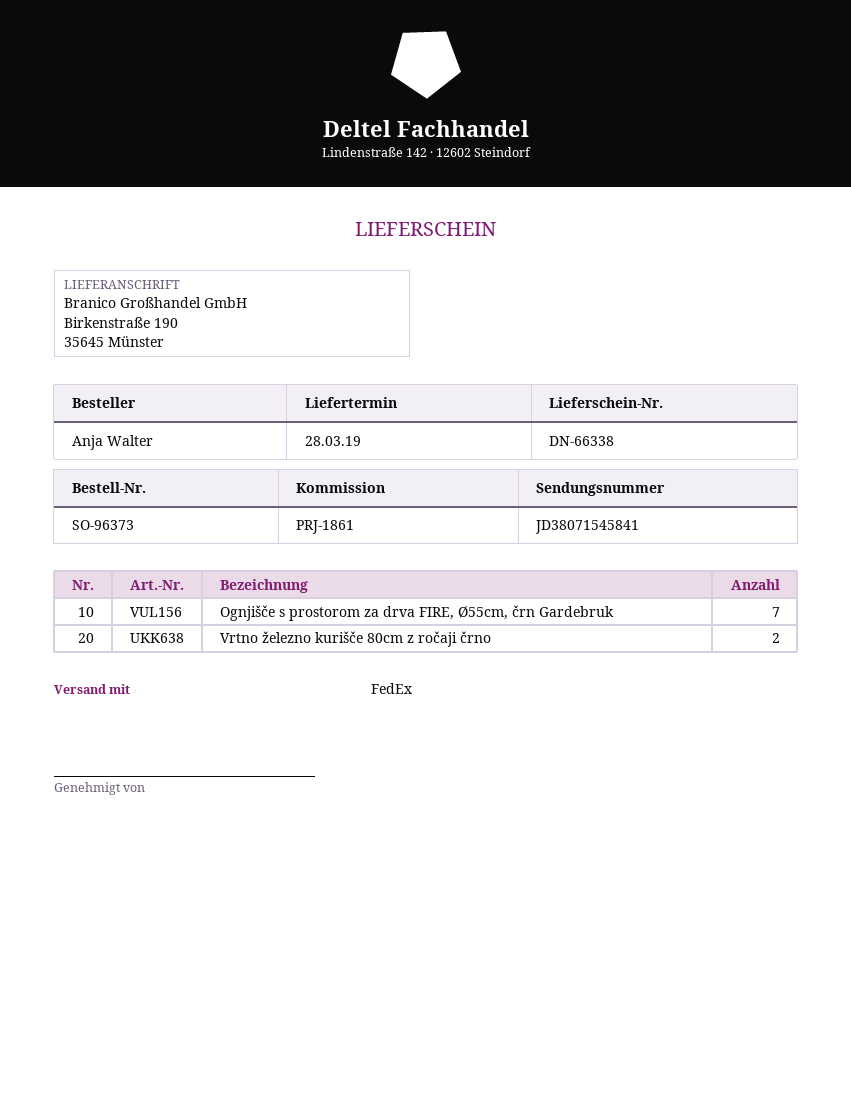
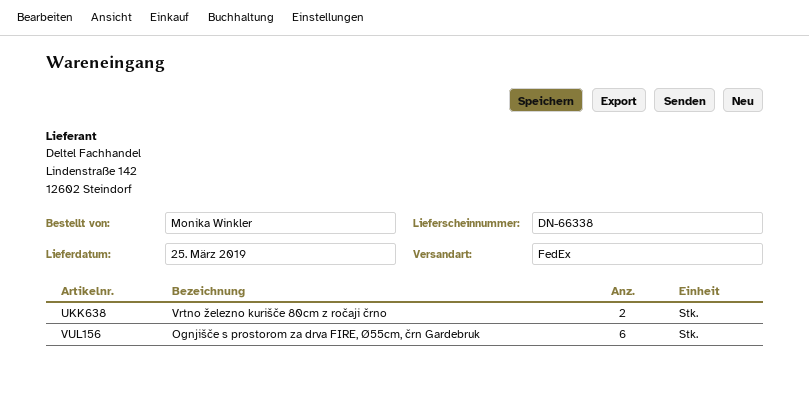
delivery date: 2019-03-28 -> 2019-03-25
ordered by: Anja Walter -> Monika Winkler
Ognjišče s prostorom za drva FIRE, Ø55cm, črn Gardebruk: 7 -> 6

